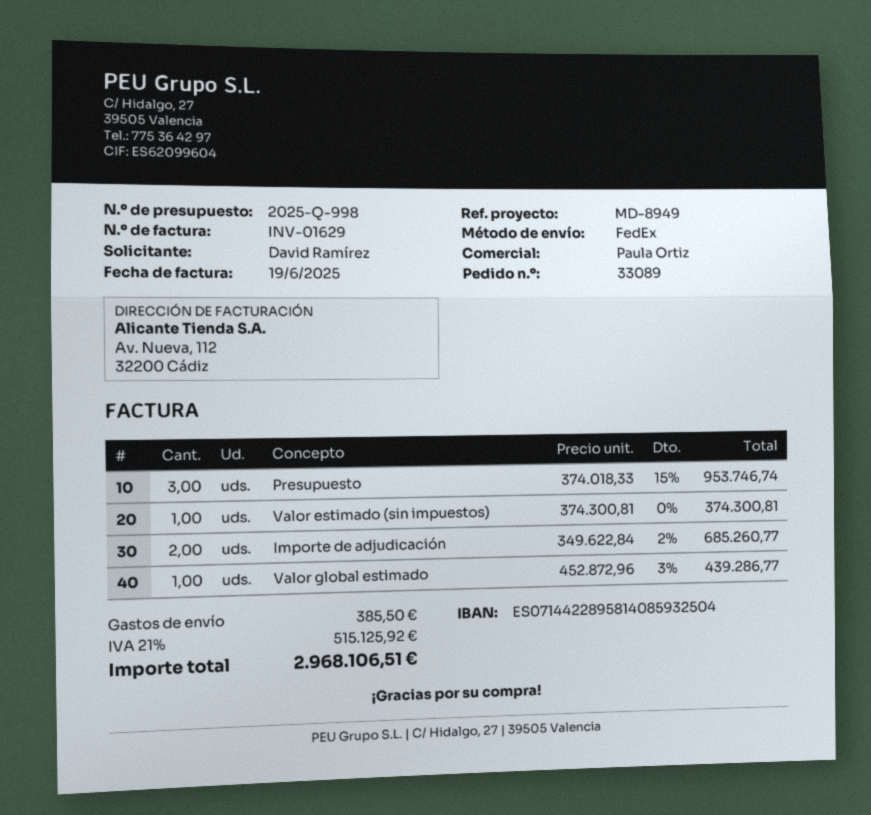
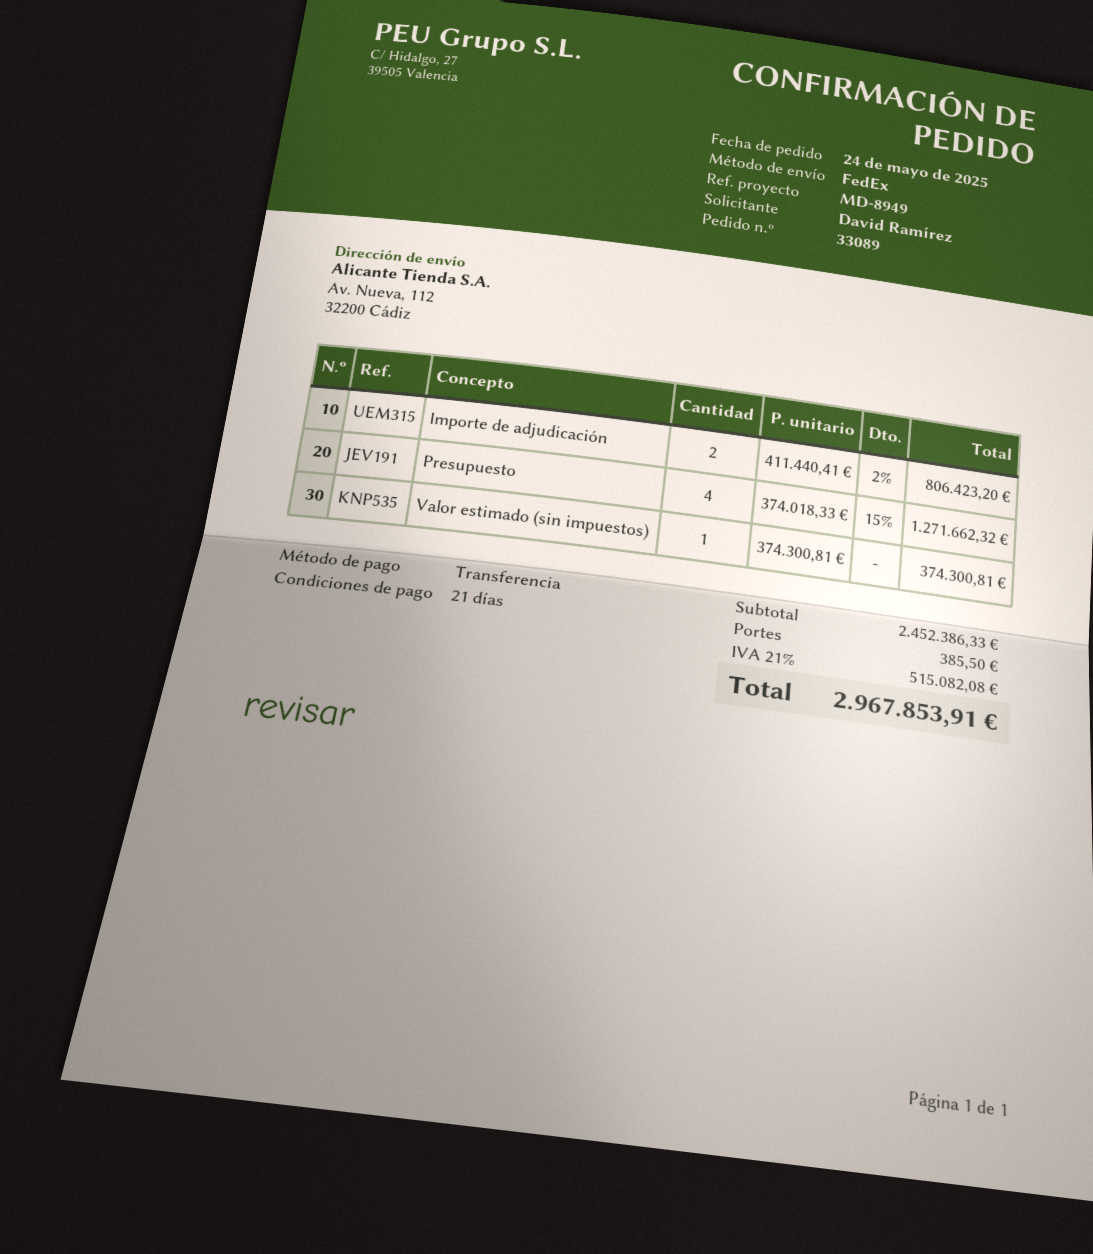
Presupuesto: 3 x 374018.33 - 15% = 953746.74 -> 4 x 374018.33 - 15% = 1271662.32
Importe de adjudicación: 2 x 349622.84 - 2% = 685260.77 -> 2 x 411440.41 - 2% = 806423.20
Valor global estimado: 1 x 452872.96 - 3% = 439286.77 -> none
tax: 21% = 515125.92 -> 21% = 515082.08
total: 2968106.51 -> 2967853.91

